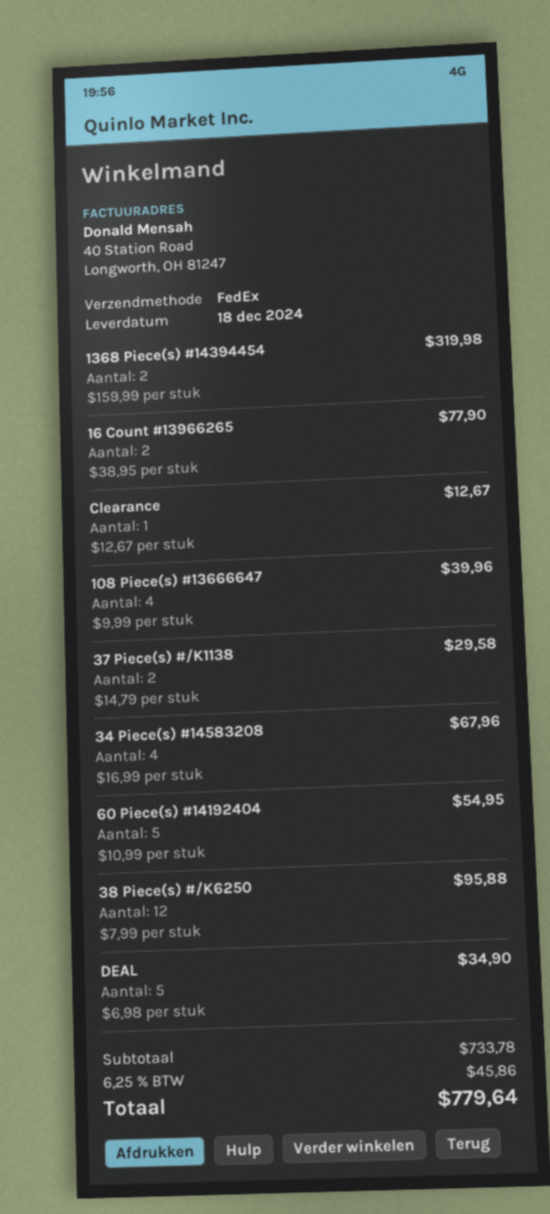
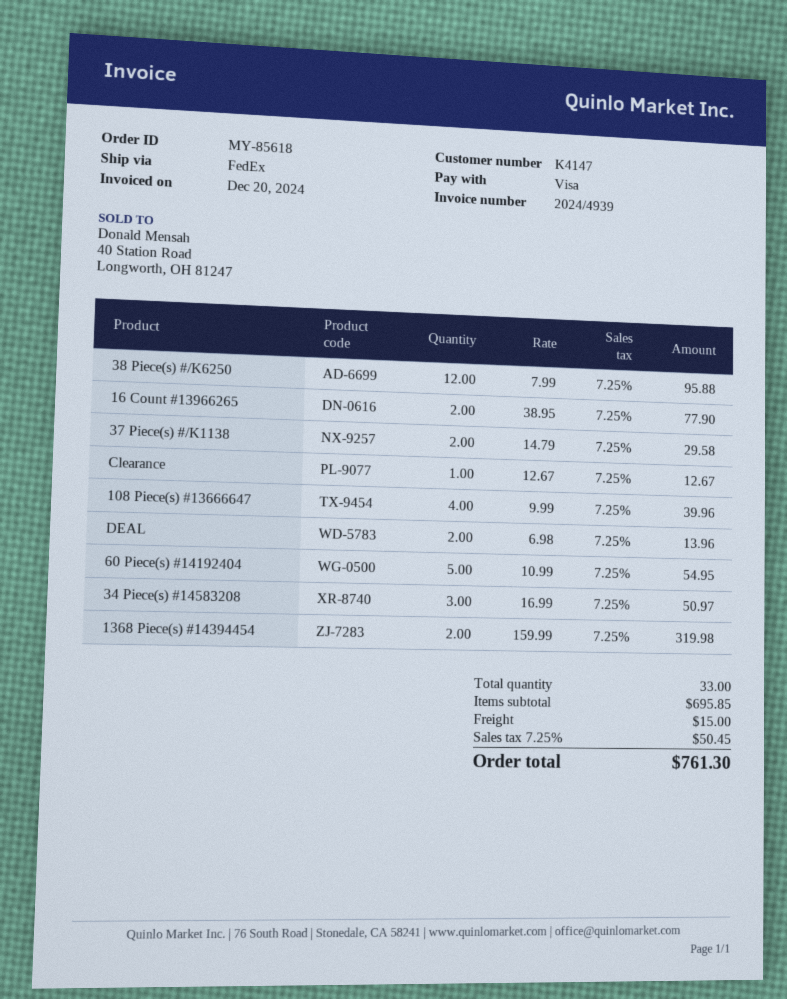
34 Piece(s) #14583208: 4 x 16.99 = 67.96 -> 3 x 16.99 = 50.97
DEAL: 5 x 6.98 = 34.90 -> 2 x 6.98 = 13.96
subtotal: 733.78 -> 695.85
shipping: none -> 15.00
tax: 6.25% = 45.86 -> 7.25% = 50.45
total: 779.64 -> 761.30

